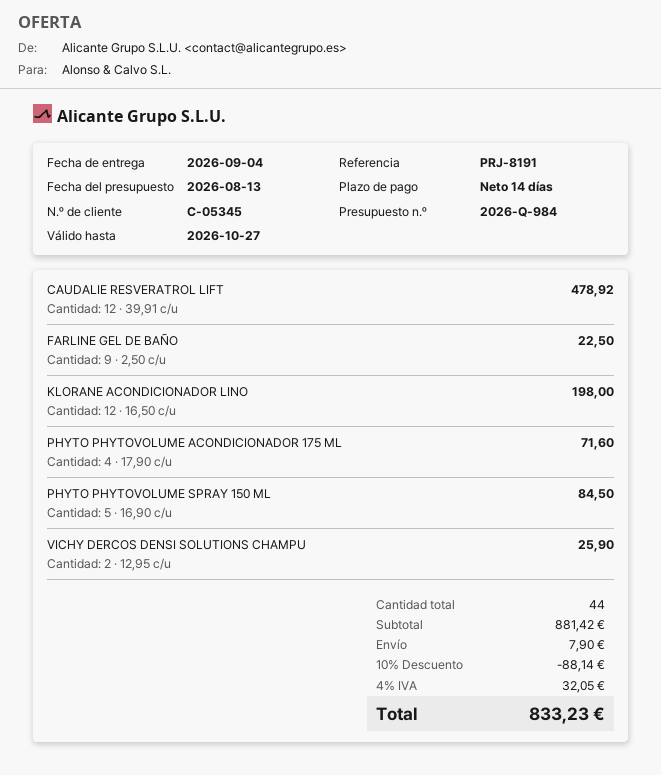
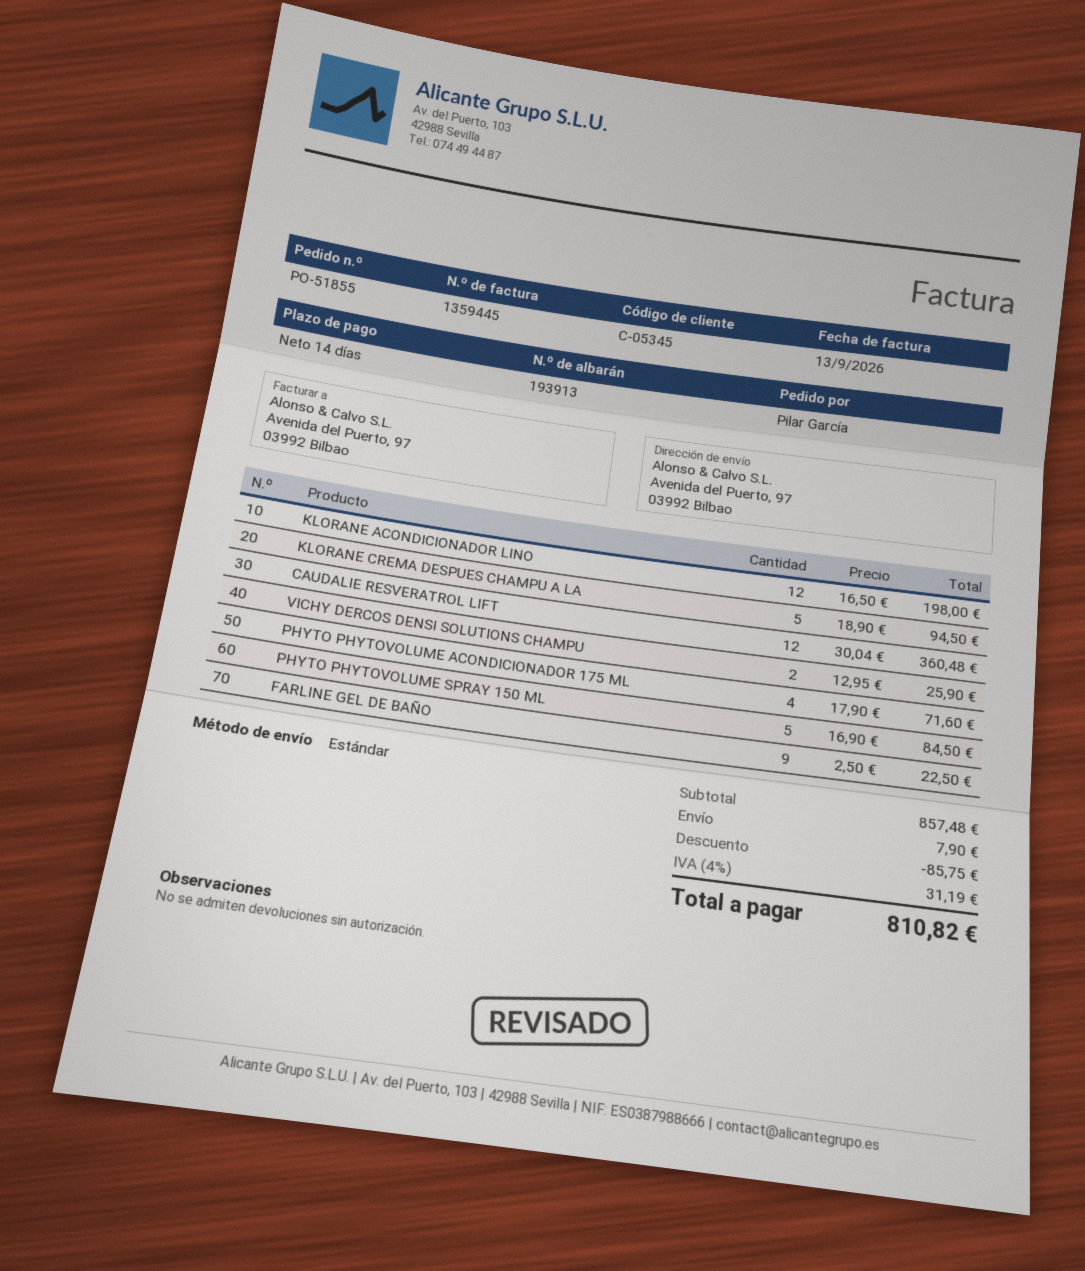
CAUDALIE RESVERATROL LIFT: 12 x 39.91 = 478.92 -> 12 x 30.04 = 360.48
KLORANE CREMA DESPUES CHAMPU A LA: none -> 5 x 18.90 = 94.50
subtotal: 881.42 -> 857.48
discount: 88.14 -> 85.75
tax: 4% = 32.05 -> 4% = 31.19
total: 833.23 -> 810.82

